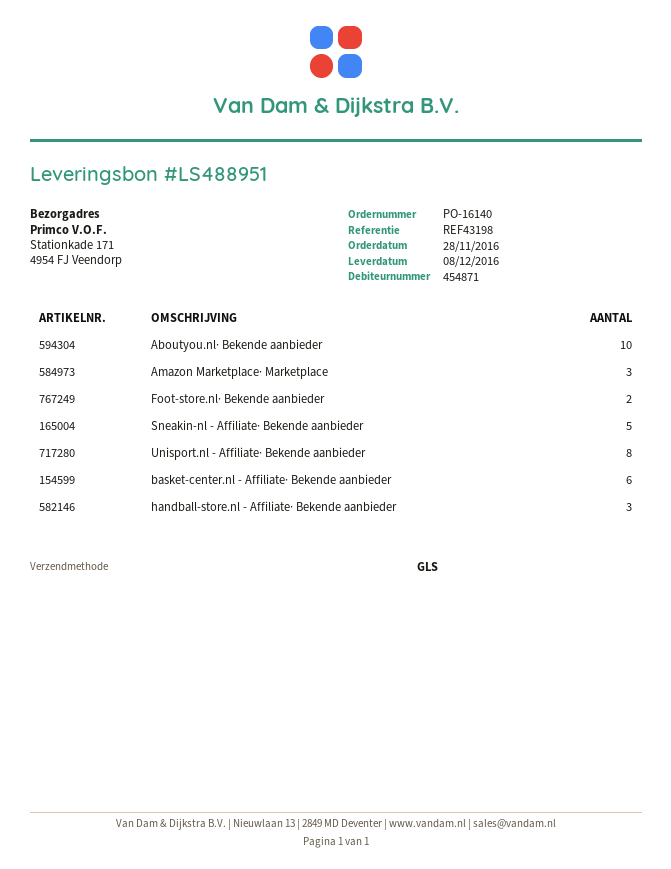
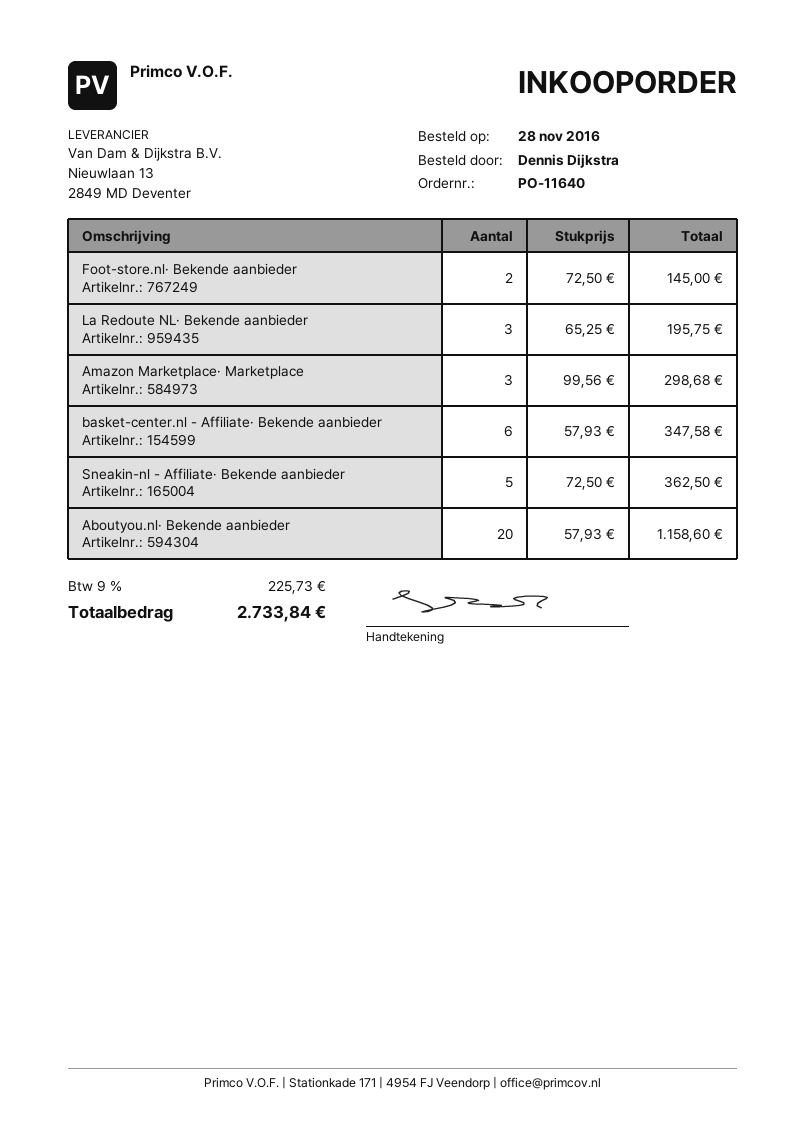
order number: PO-16140 -> PO-11640
Aboutyou.nl· Bekende aanbieder: 10 -> 20
Unisport.nl - Affiliate· Bekende aanbieder: 8 -> none
handball-store.nl - Affiliate· Bekende aanbieder: 3 -> none
La Redoute NL· Bekende aanbieder: none -> 3

